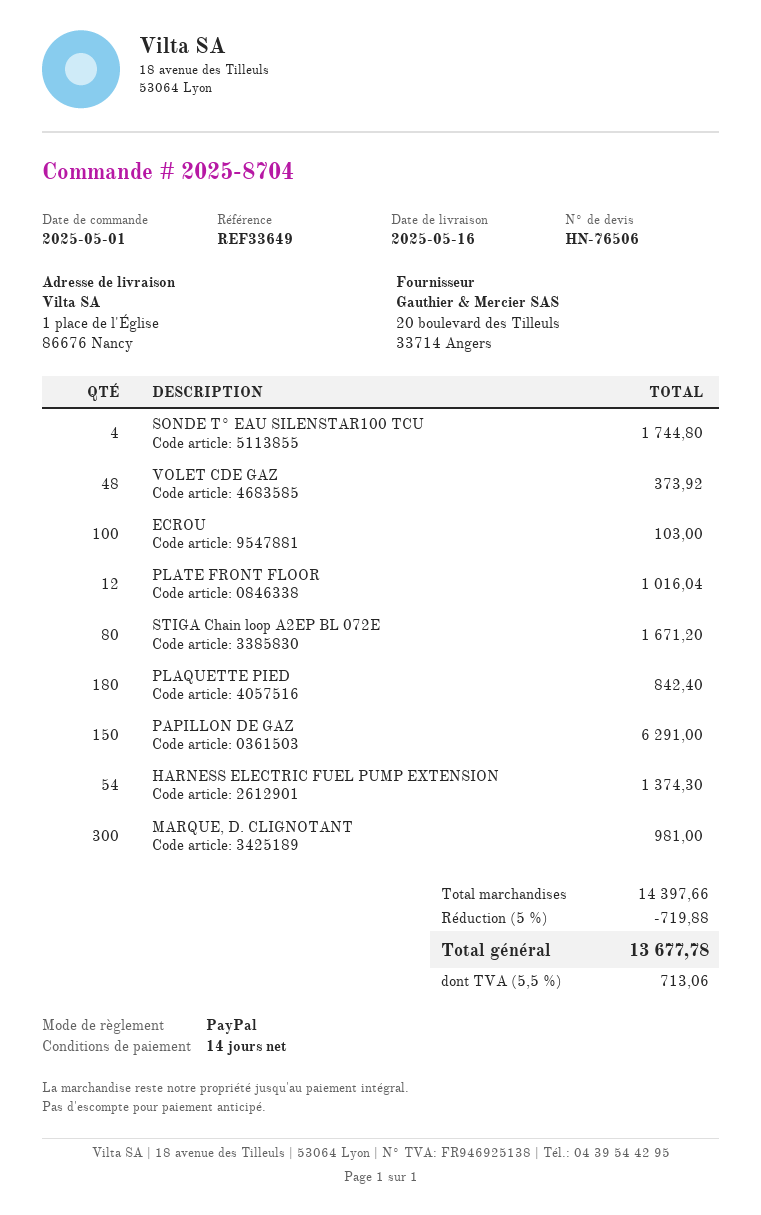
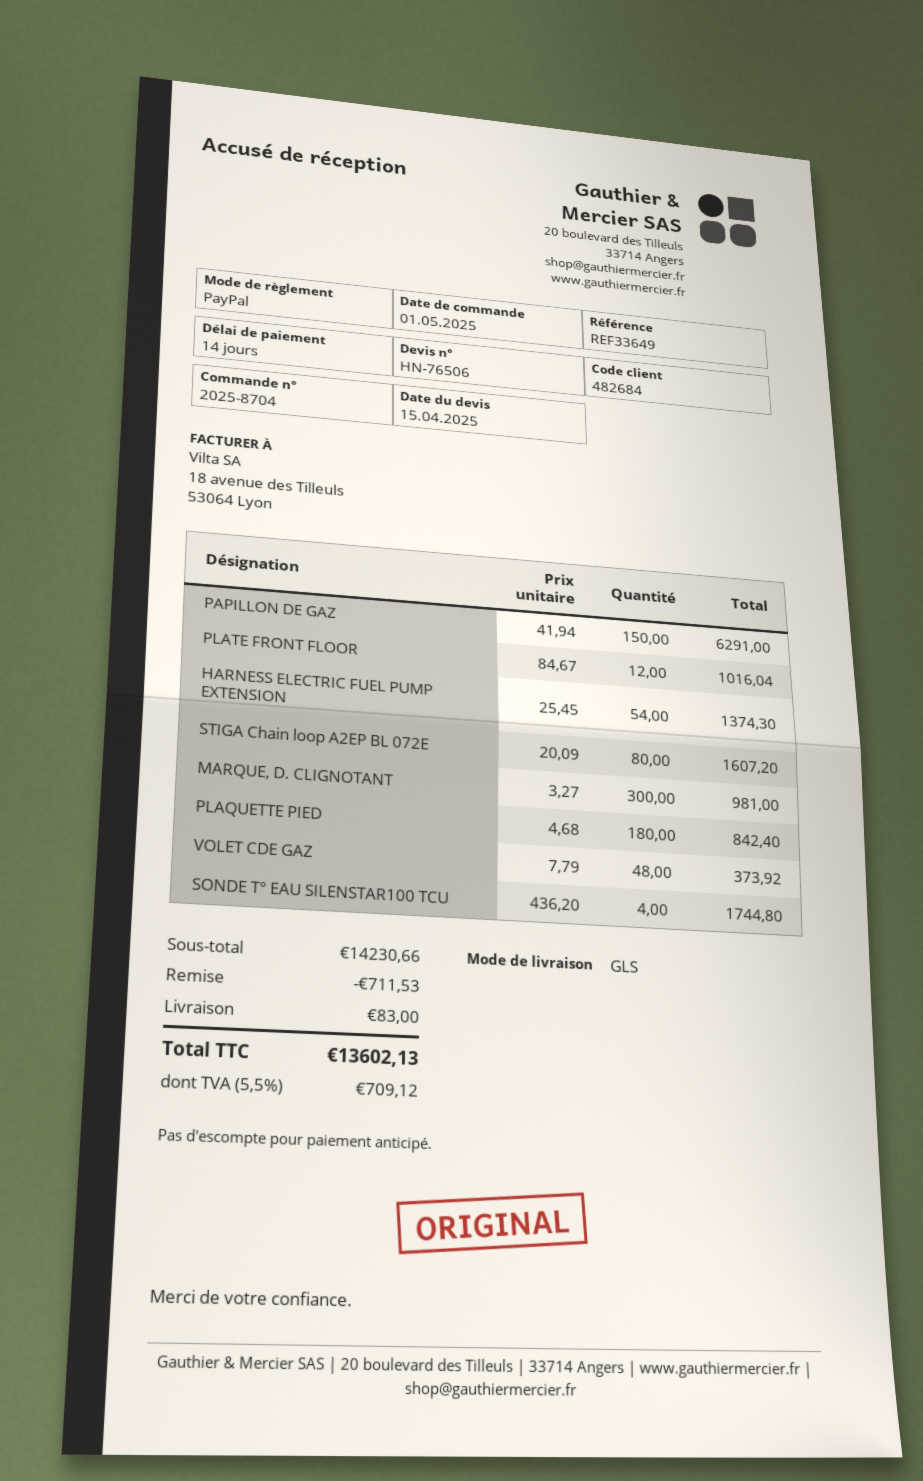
ECROU: 100 for 103.00 -> none
STIGA Chain loop A2EP BL 072E: 80 for 1671.20 -> 80 for 1607.20
subtotal: 14397.66 -> 14230.66
discount: 719.88 -> 711.53
shipping: none -> 83.00
tax: 5.5% = 713.06 -> 5.5% = 709.12
total: 13677.78 -> 13602.13

